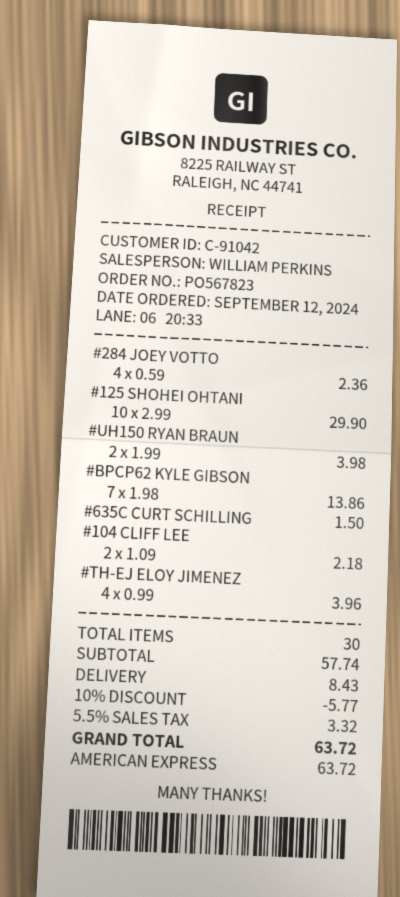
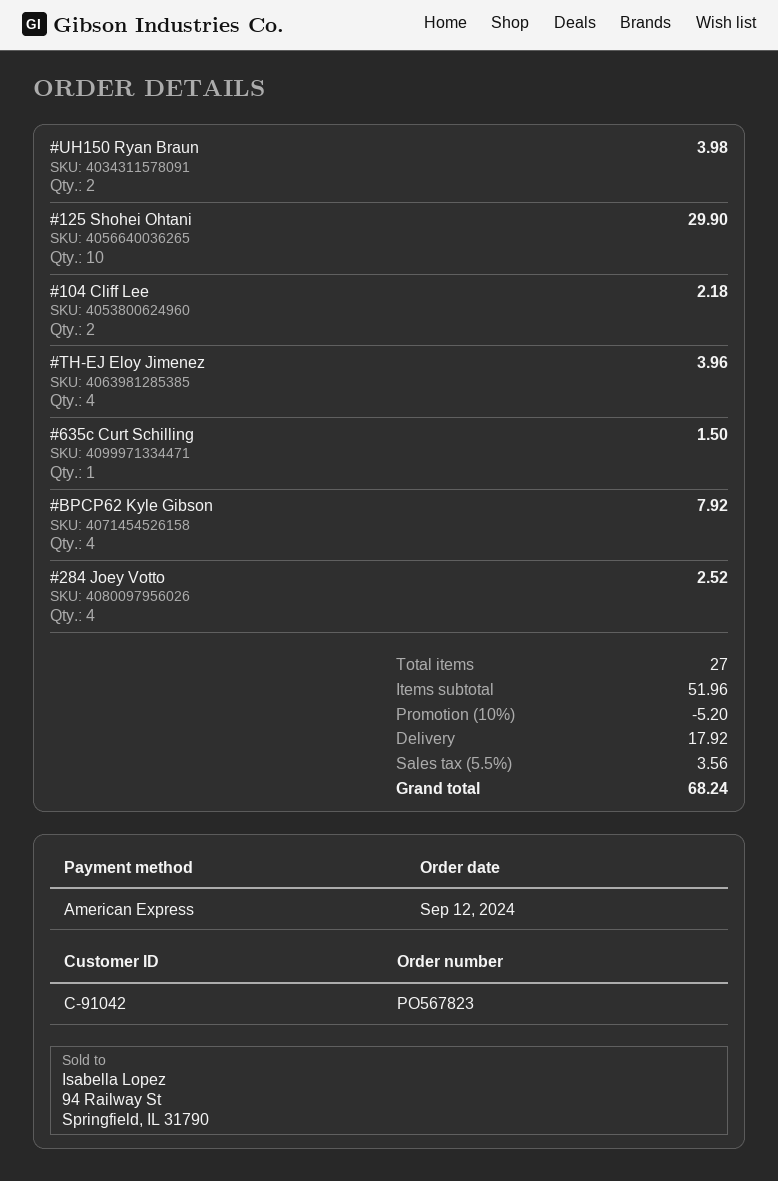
#284 JOEY VOTTO: 4 for 2.36 -> 4 for 2.52
#BPCP62 KYLE GIBSON: 7 for 13.86 -> 4 for 7.92
total quantity: 30 -> 27
subtotal: 57.74 -> 51.96
discount: 10% = 5.77 -> 10% = 5.20
shipping: 8.43 -> 17.92
tax: 5.5% = 3.32 -> 5.5% = 3.56
total: 63.72 -> 68.24

